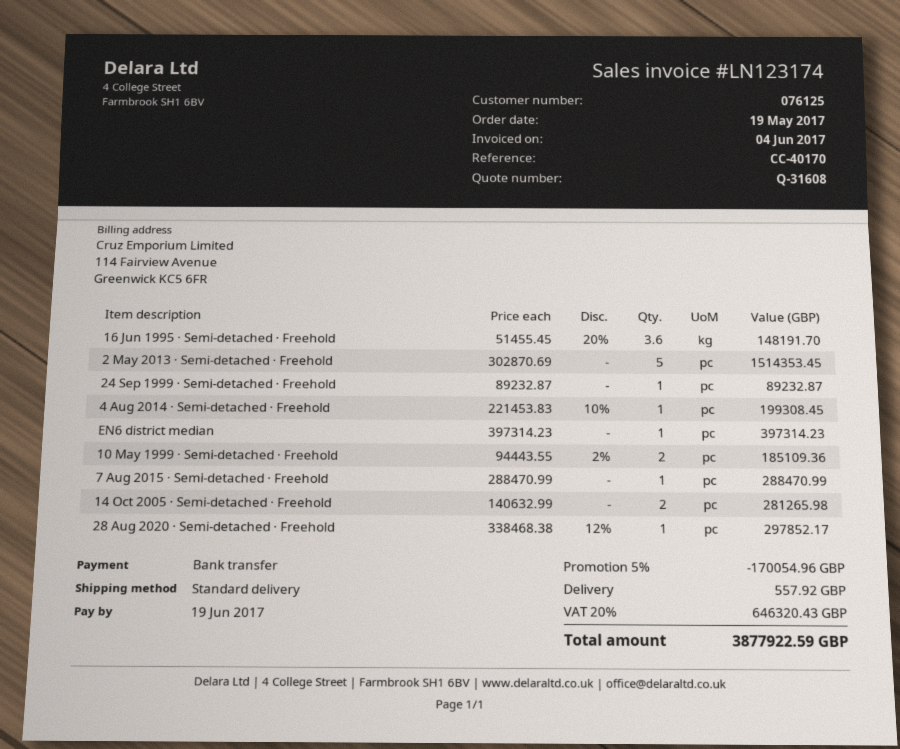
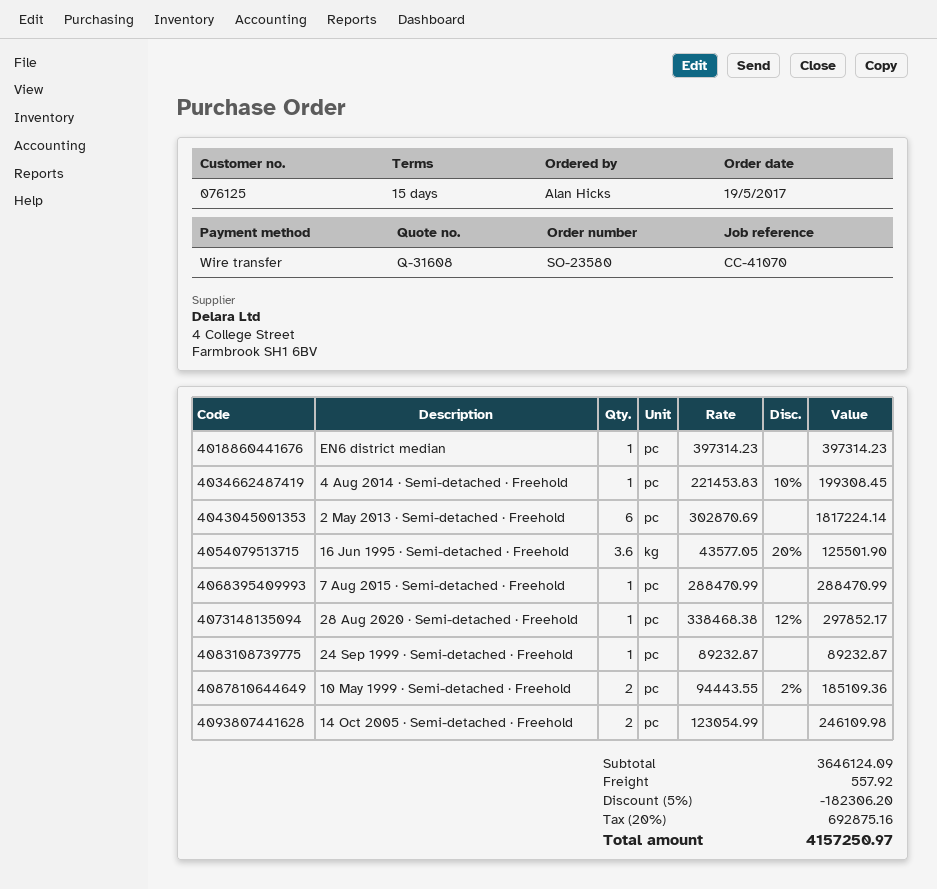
reference: CC-40170 -> CC-41070
16 Jun 1995 · Semi-detached · Freehold: 3.6 x 51455.45 - 20% = 148191.70 -> 3.6 x 43577.05 - 20% = 125501.90
2 May 2013 · Semi-detached · Freehold: 5 x 302870.69 = 1514353.45 -> 6 x 302870.69 = 1817224.14
14 Oct 2005 · Semi-detached · Freehold: 2 x 140632.99 = 281265.98 -> 2 x 123054.99 = 246109.98
discount: 5% = 170054.96 -> 5% = 182306.20
tax: 20% = 646320.43 -> 20% = 692875.16
total: 3877922.59 -> 4157250.97

